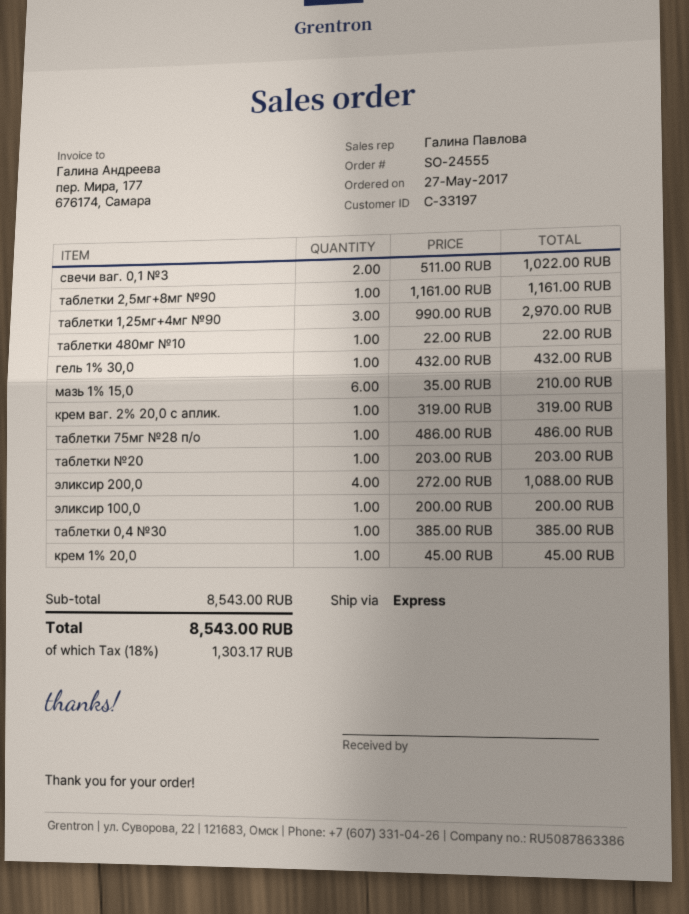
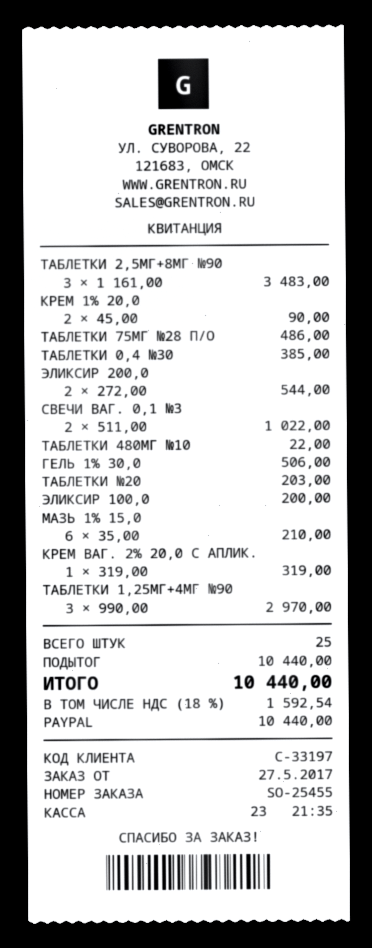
order number: SO-24555 -> SO-25455
таблетки 2,5мг+8мг №90: 1 x 1161.00 = 1161.00 -> 3 x 1161.00 = 3483.00
гель 1% 30,0: 1 x 432.00 = 432.00 -> 1 x 506.00 = 506.00
эликсир 200,0: 4 x 272.00 = 1088.00 -> 2 x 272.00 = 544.00
крем 1% 20,0: 1 x 45.00 = 45.00 -> 2 x 45.00 = 90.00
subtotal: 8543.00 -> 10440.00
tax: 18% = 1303.17 -> 18% = 1592.54
total: 8543.00 -> 10440.00

